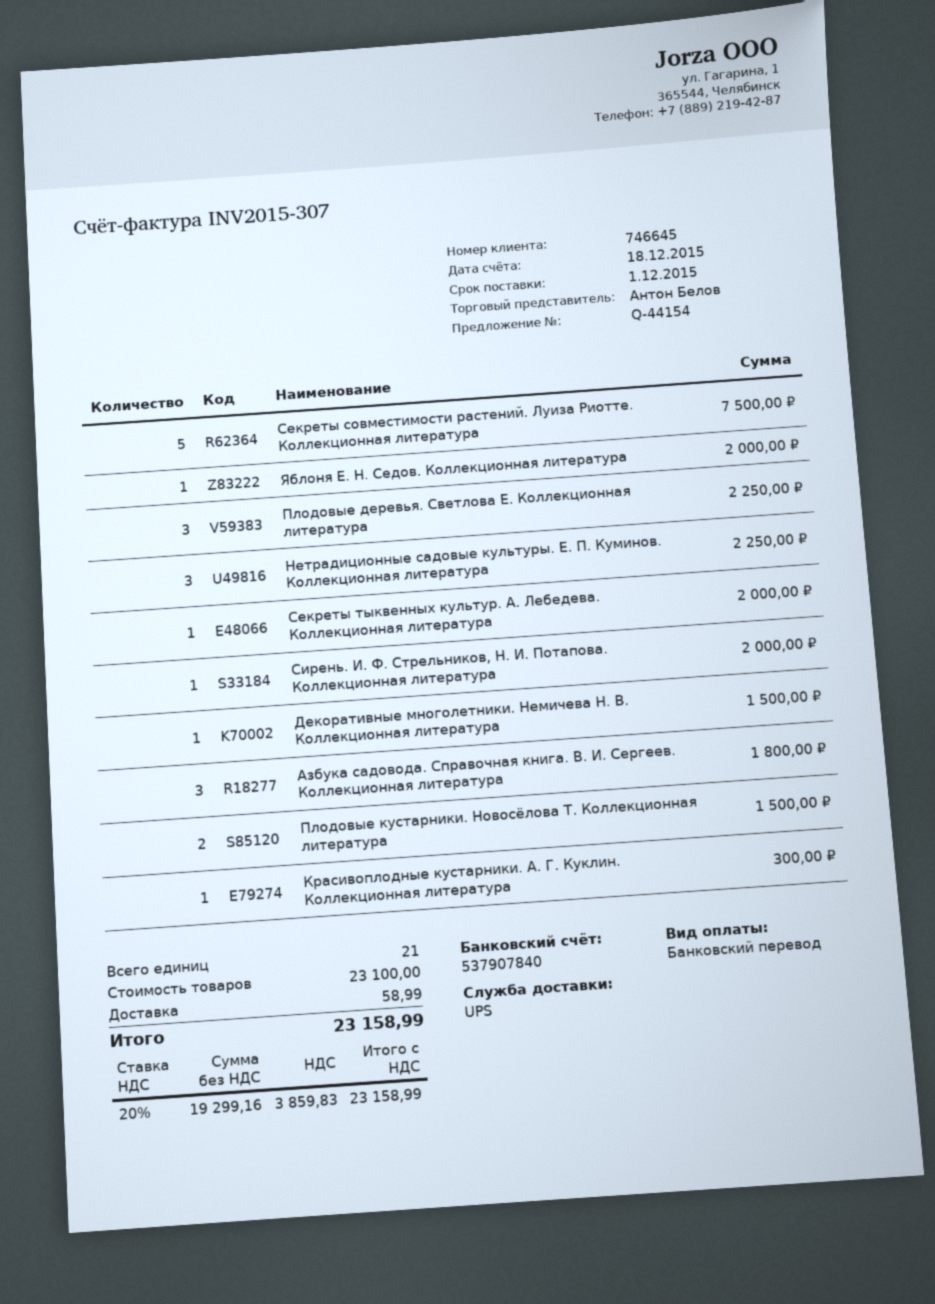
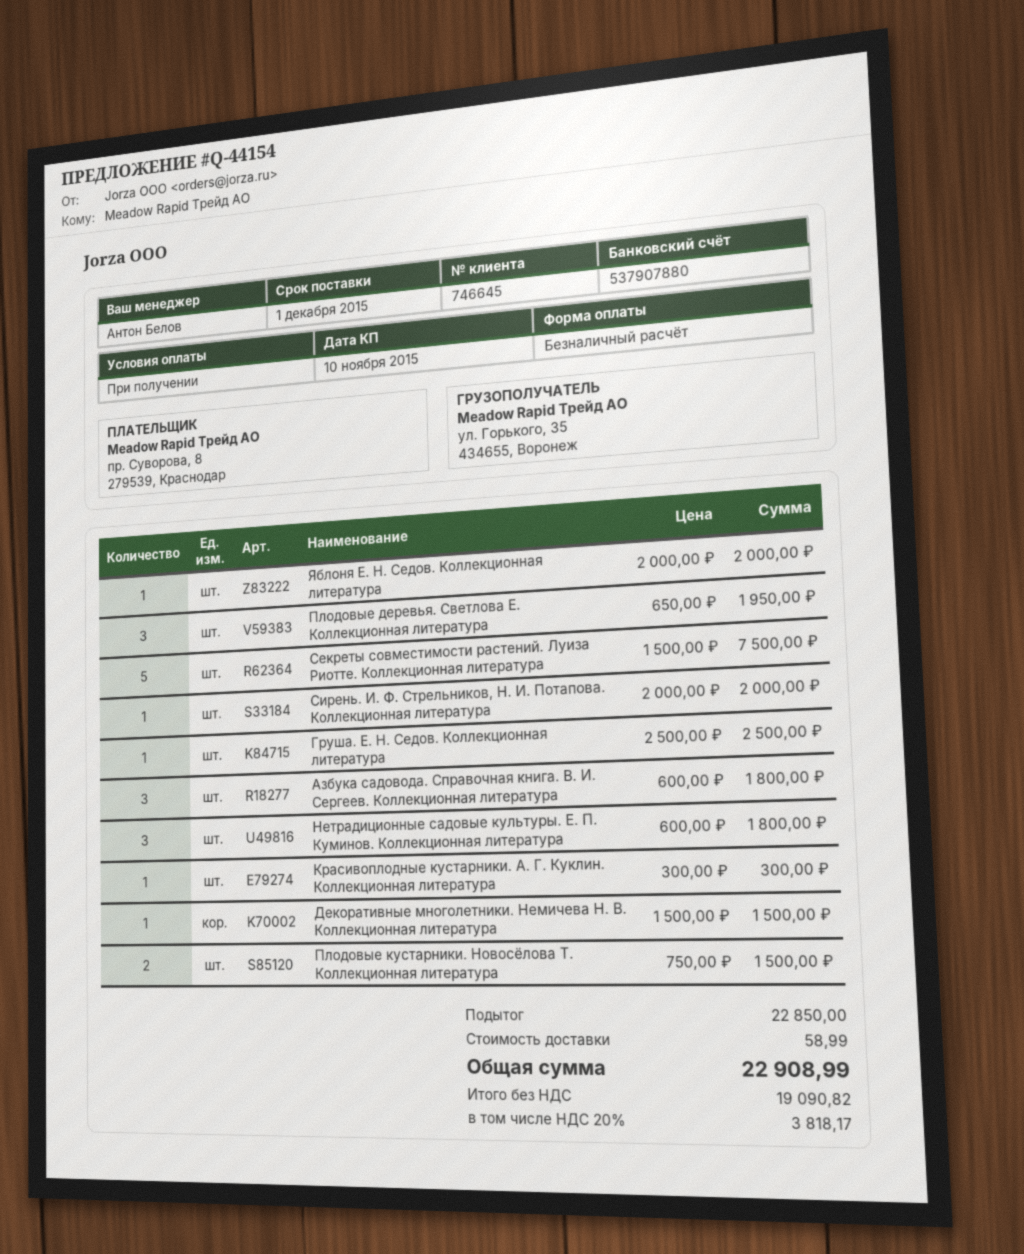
bank account: 537907840 -> 537907880
Плодовые деревья. Светлова Е. Коллекционная литература: 3 for 2250.00 -> 3 for 1950.00
Нетрадиционные садовые культуры. Е. П. Куминов. Коллекционная литература: 3 for 2250.00 -> 3 for 1800.00
Секреты тыквенных культур. А. Лебедева. Коллекционная литература: 1 for 2000.00 -> none
Груша. Е. Н. Седов. Коллекционная литература: none -> 1 for 2500.00
subtotal: 23100.00 -> 22850.00
net: 19299.16 -> 19090.82
tax: 20% = 3859.83 -> 20% = 3818.17
total: 23158.99 -> 22908.99

